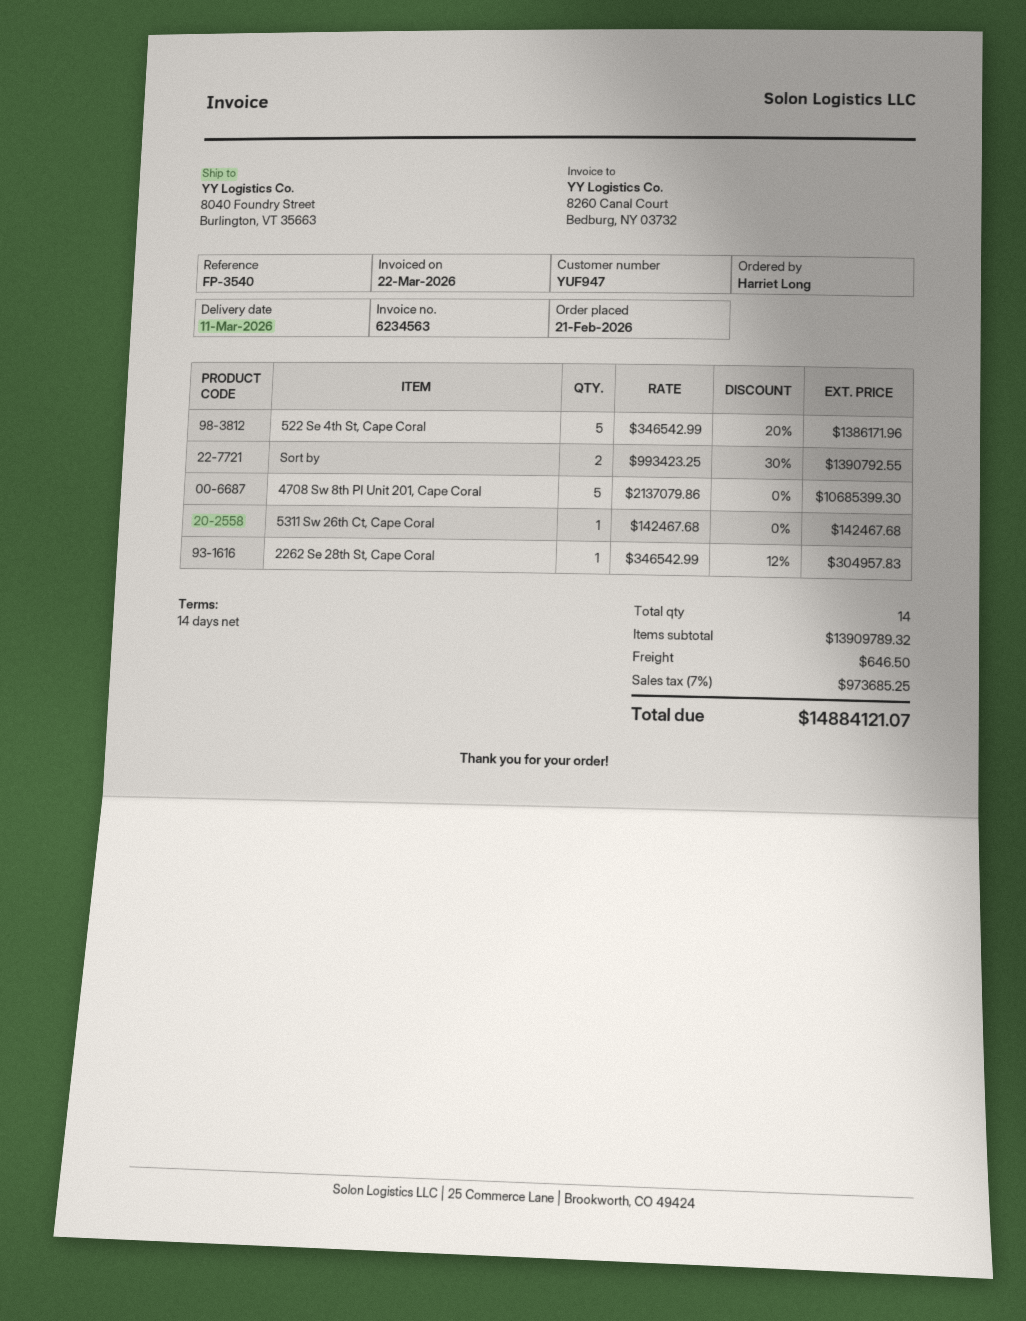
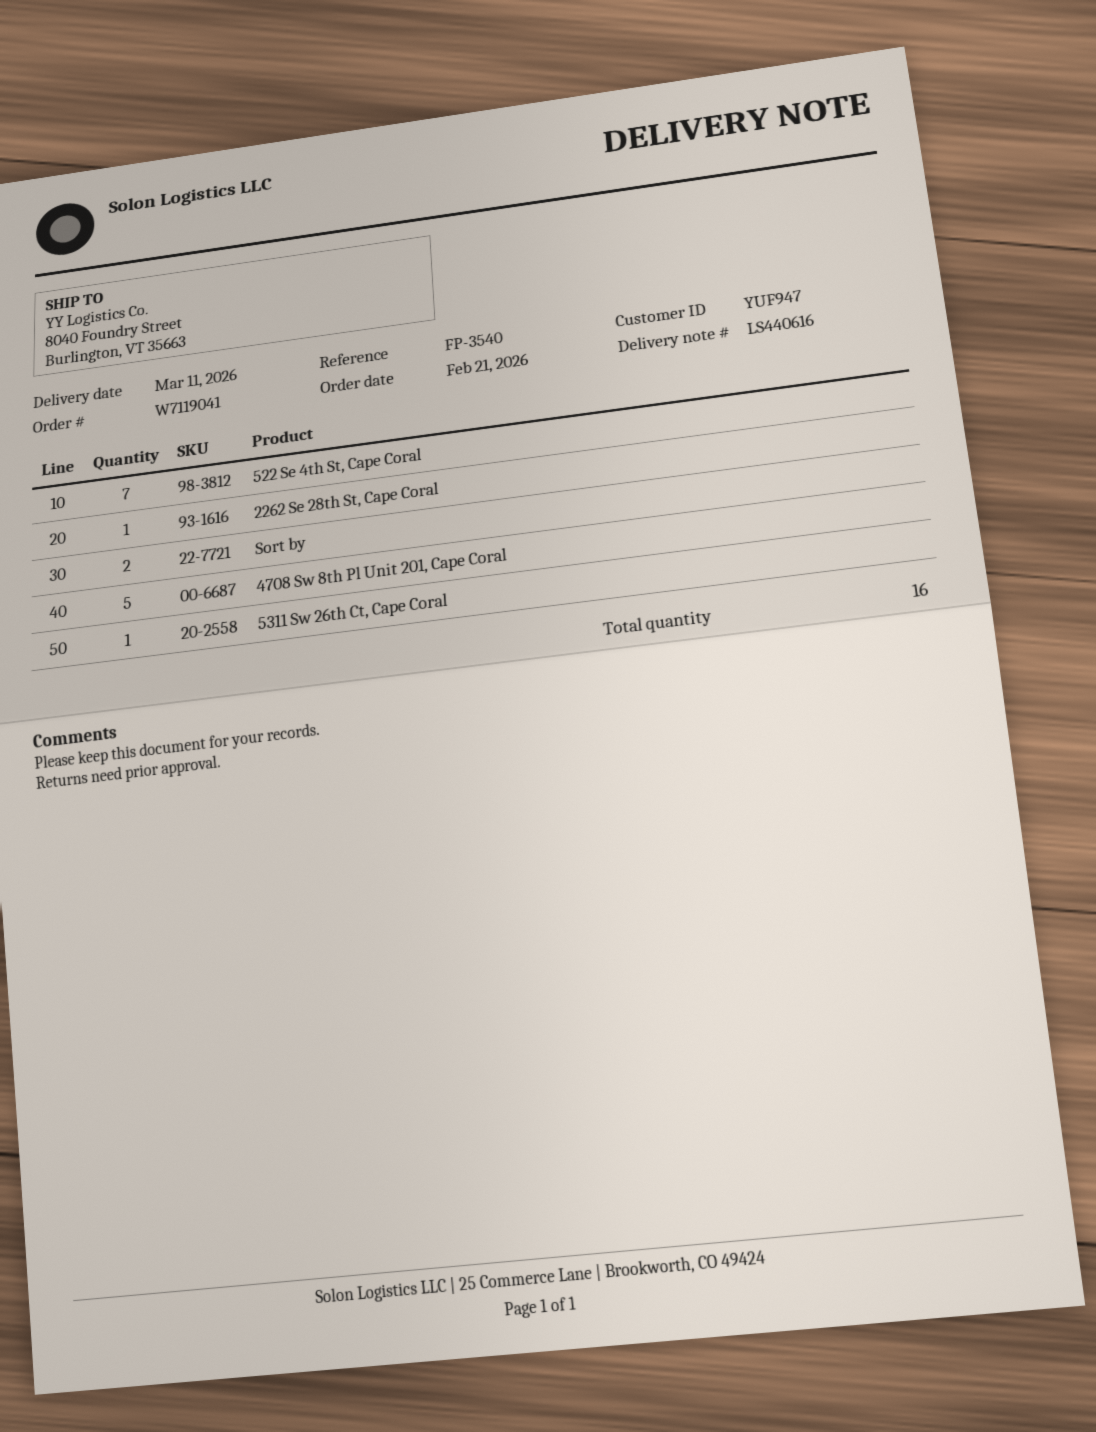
522 Se 4th St, Cape Coral: 5 -> 7
total quantity: 14 -> 16

